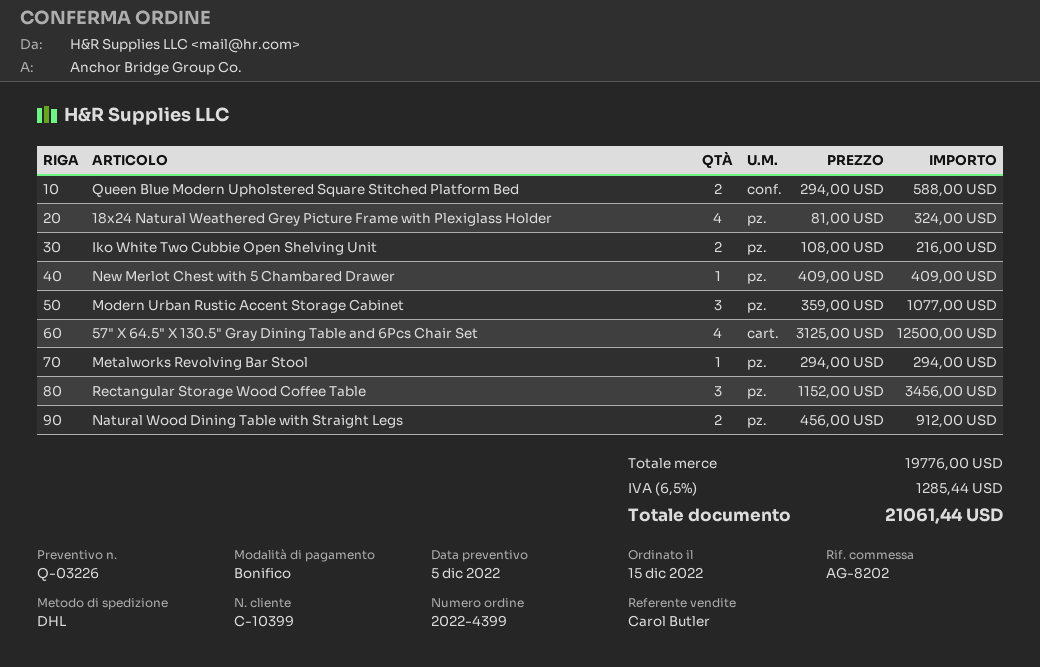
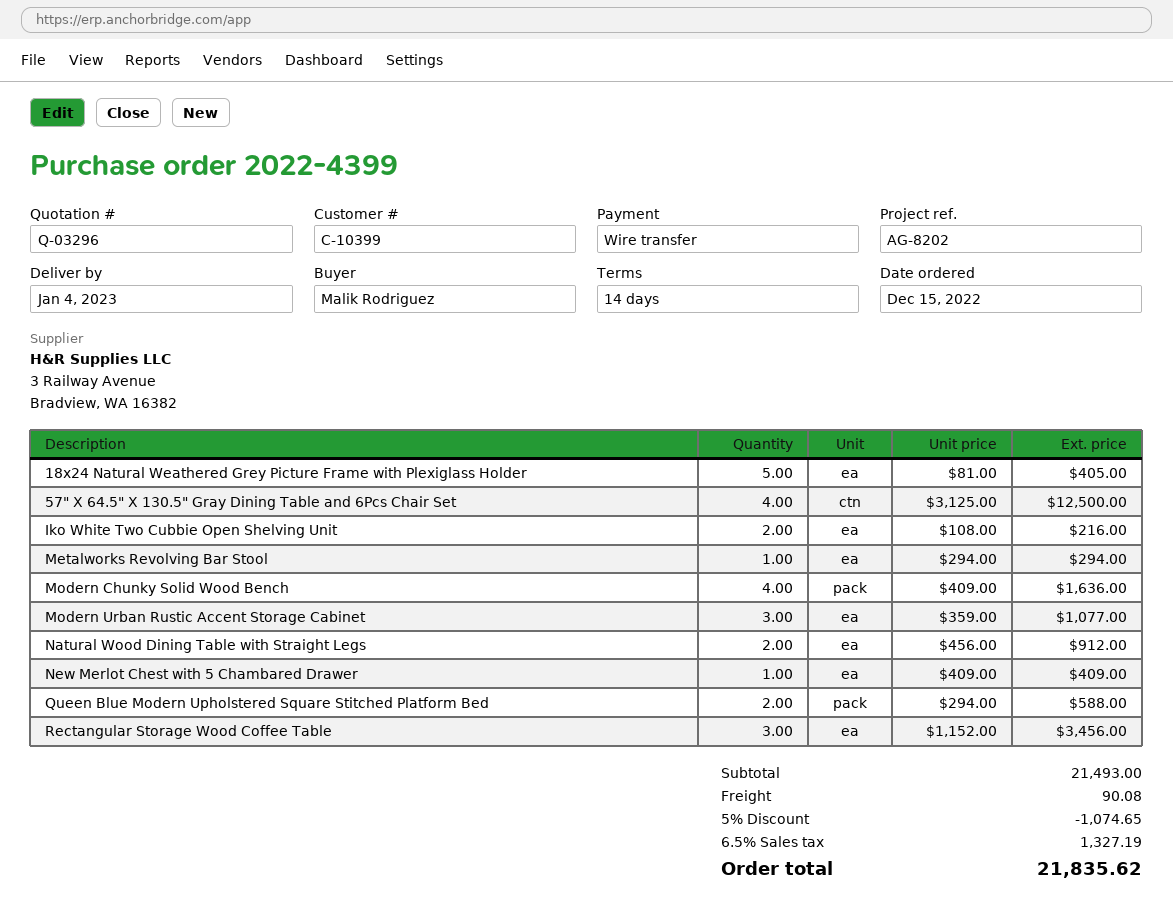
quote number: Q-03226 -> Q-03296
18x24 Natural Weathered Grey Picture Frame with Plexiglass Holder: 4 x 81.00 = 324.00 -> 5 x 81.00 = 405.00
Modern Chunky Solid Wood Bench: none -> 4 x 409.00 = 1636.00
subtotal: 19776.00 -> 21493.00
discount: none -> 5% = 1074.65
shipping: none -> 90.08
tax: 6.5% = 1285.44 -> 6.5% = 1327.19
total: 21061.44 -> 21835.62

